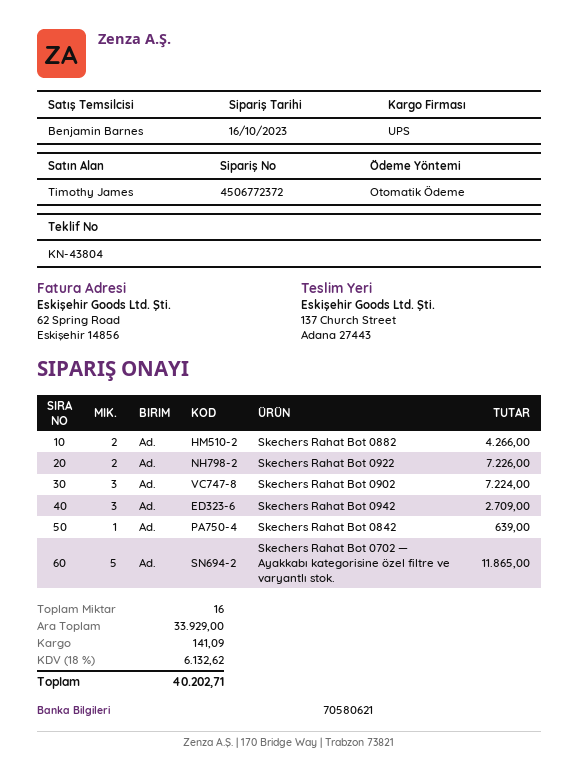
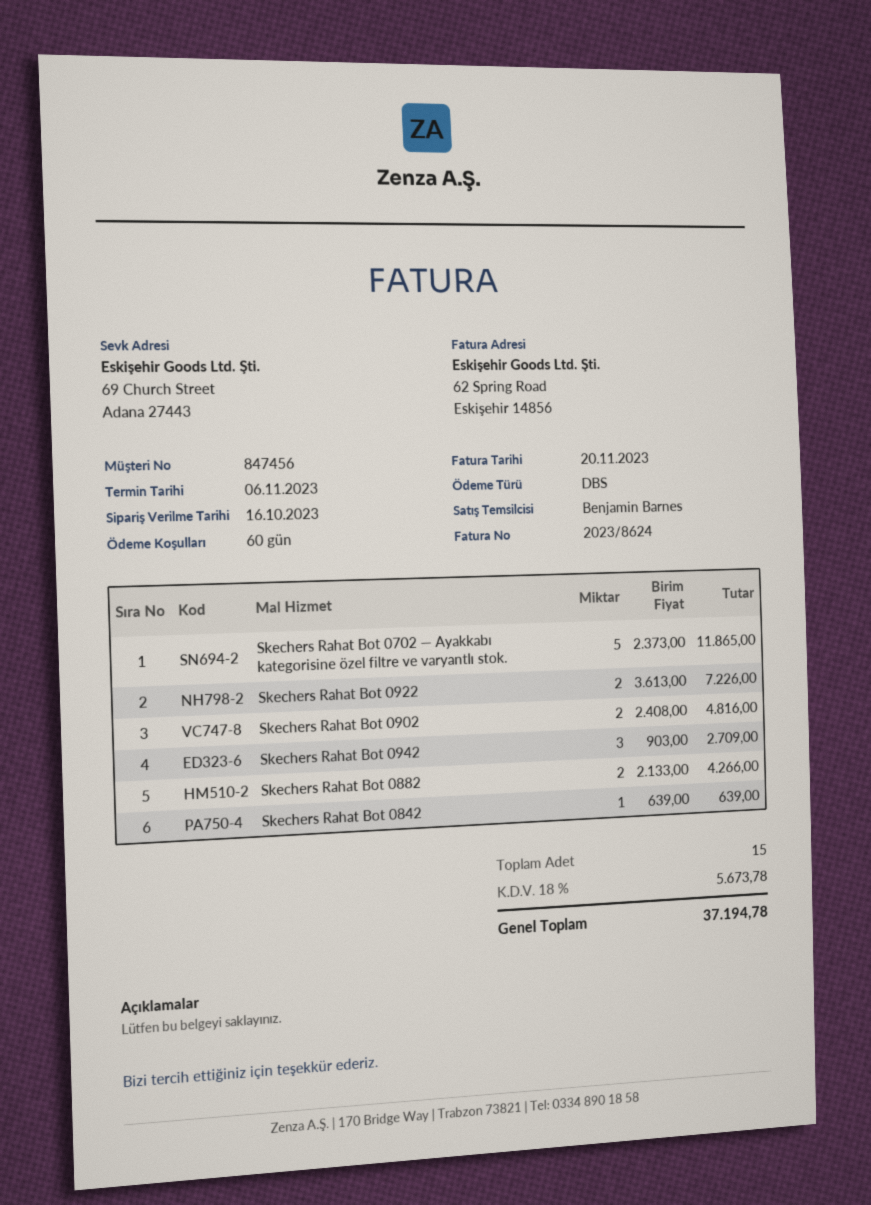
ship to: 137 Church Street, Adana 27443 -> 69 Church Street, Adana 27443
Skechers Rahat Bot 0902: 3 for 7224.00 -> 2 for 4816.00
total quantity: 16 -> 15
shipping: 141.09 -> none
tax: 18% = 6132.62 -> 18% = 5673.78
total: 40202.71 -> 37194.78

